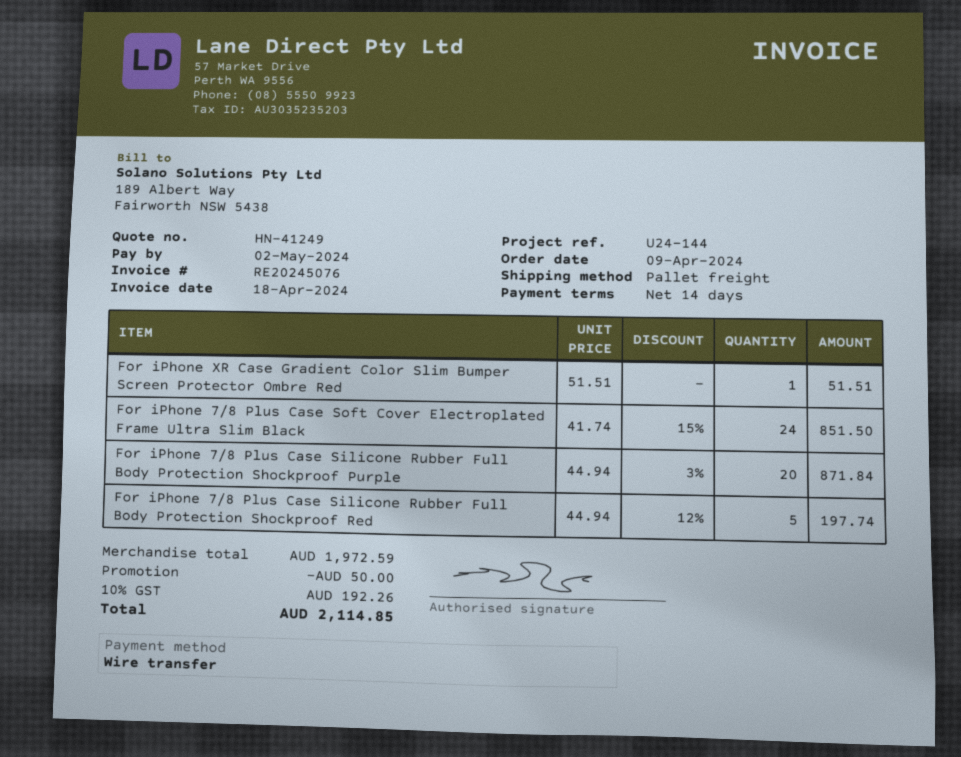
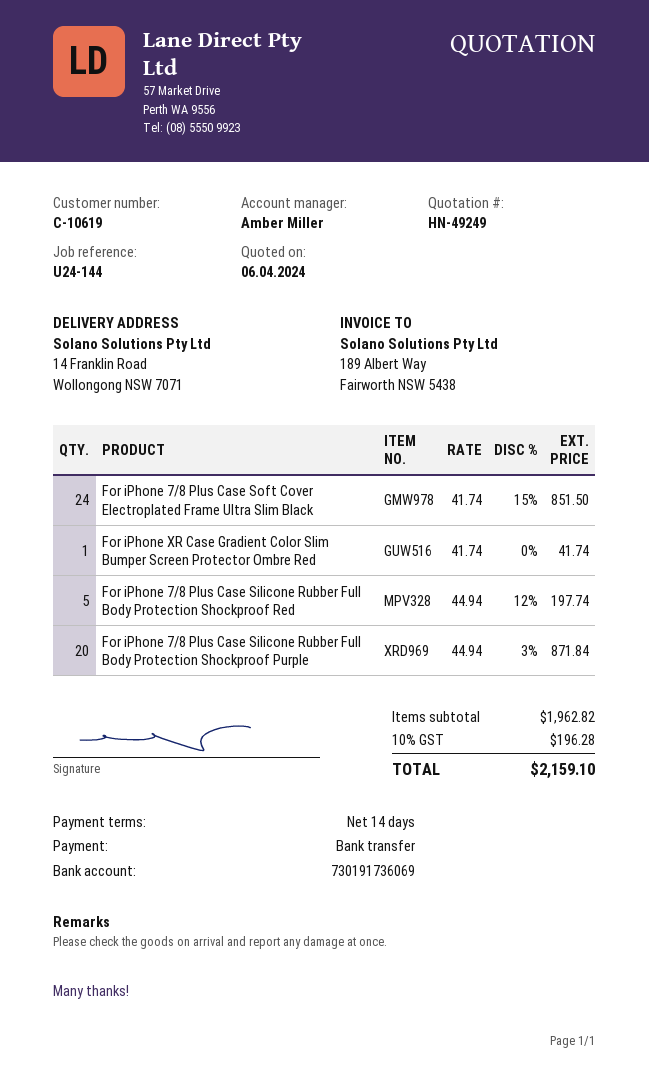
quote number: HN-41249 -> HN-49249
For iPhone XR Case Gradient Color Slim Bumper Screen Protector Ombre Red: 1 x 51.51 = 51.51 -> 1 x 41.74 = 41.74
subtotal: 1972.59 -> 1962.82
discount: 50.00 -> none
tax: 10% = 192.26 -> 10% = 196.28
total: 2114.85 -> 2159.10

